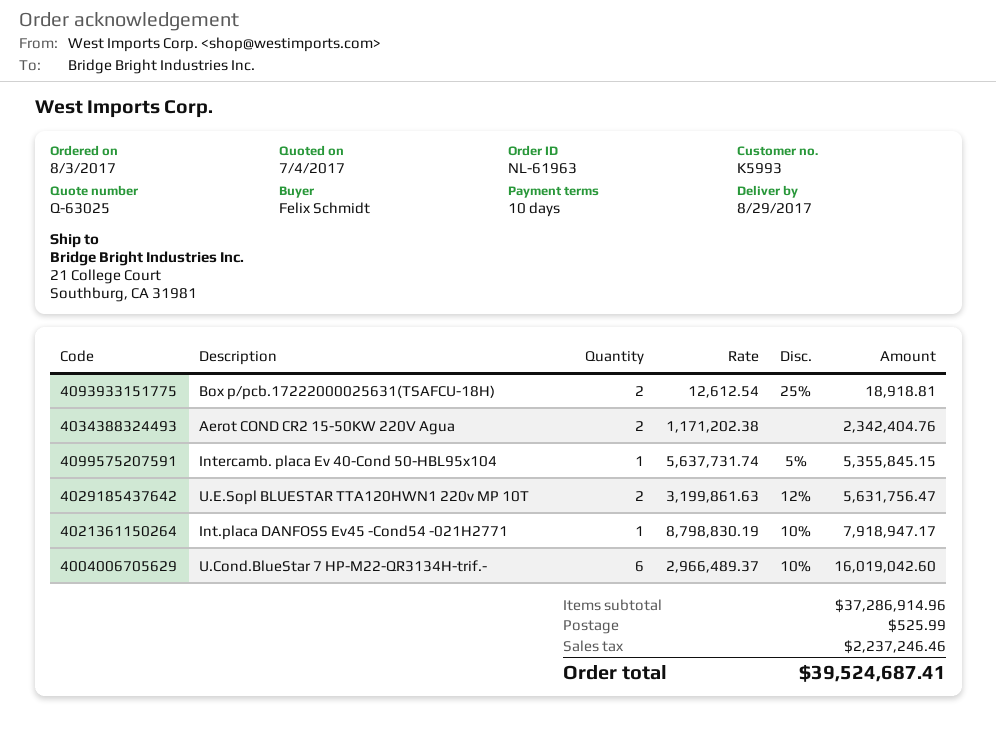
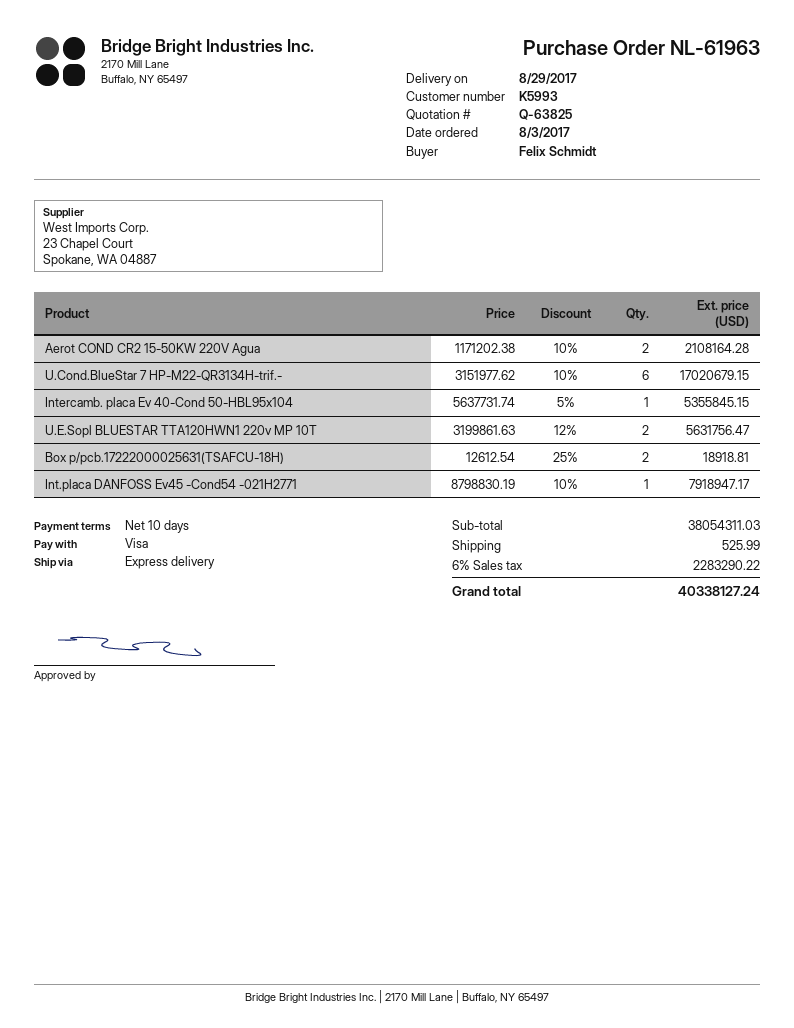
quote number: Q-63025 -> Q-63825
Aerot COND CR2 15-50KW 220V Agua: 2 x 1171202.38 = 2342404.76 -> 2 x 1171202.38 - 10% = 2108164.28
U.Cond.BlueStar 7 HP-M22-QR3134H-trif.-: 6 x 2966489.37 - 10% = 16019042.60 -> 6 x 3151977.62 - 10% = 17020679.15
subtotal: 37286914.96 -> 38054311.03
tax: 2237246.46 -> 2283290.22
total: 39524687.41 -> 40338127.24

